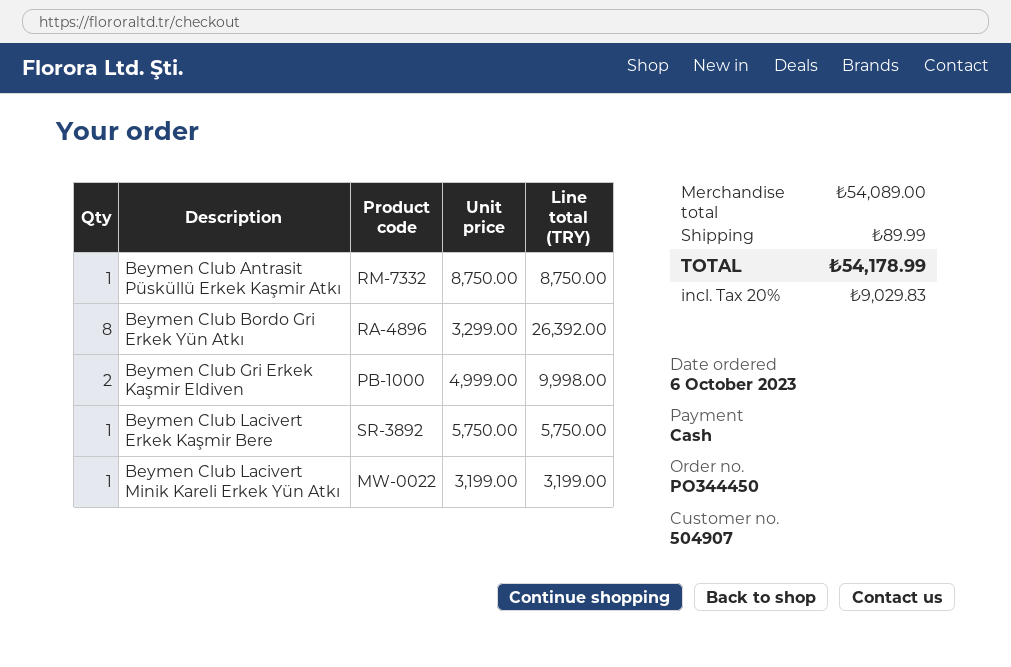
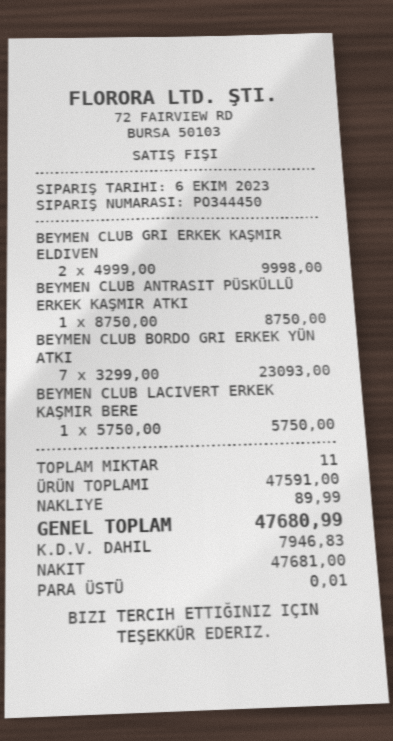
Beymen Club Bordo Gri Erkek Yün Atkı: 8 x 3299.00 = 26392.00 -> 7 x 3299.00 = 23093.00
Beymen Club Lacivert Minik Kareli Erkek Yün Atkı: 1 x 3199.00 = 3199.00 -> none
subtotal: 54089.00 -> 47591.00
tax: 9029.83 -> 7946.83
total: 54178.99 -> 47680.99

